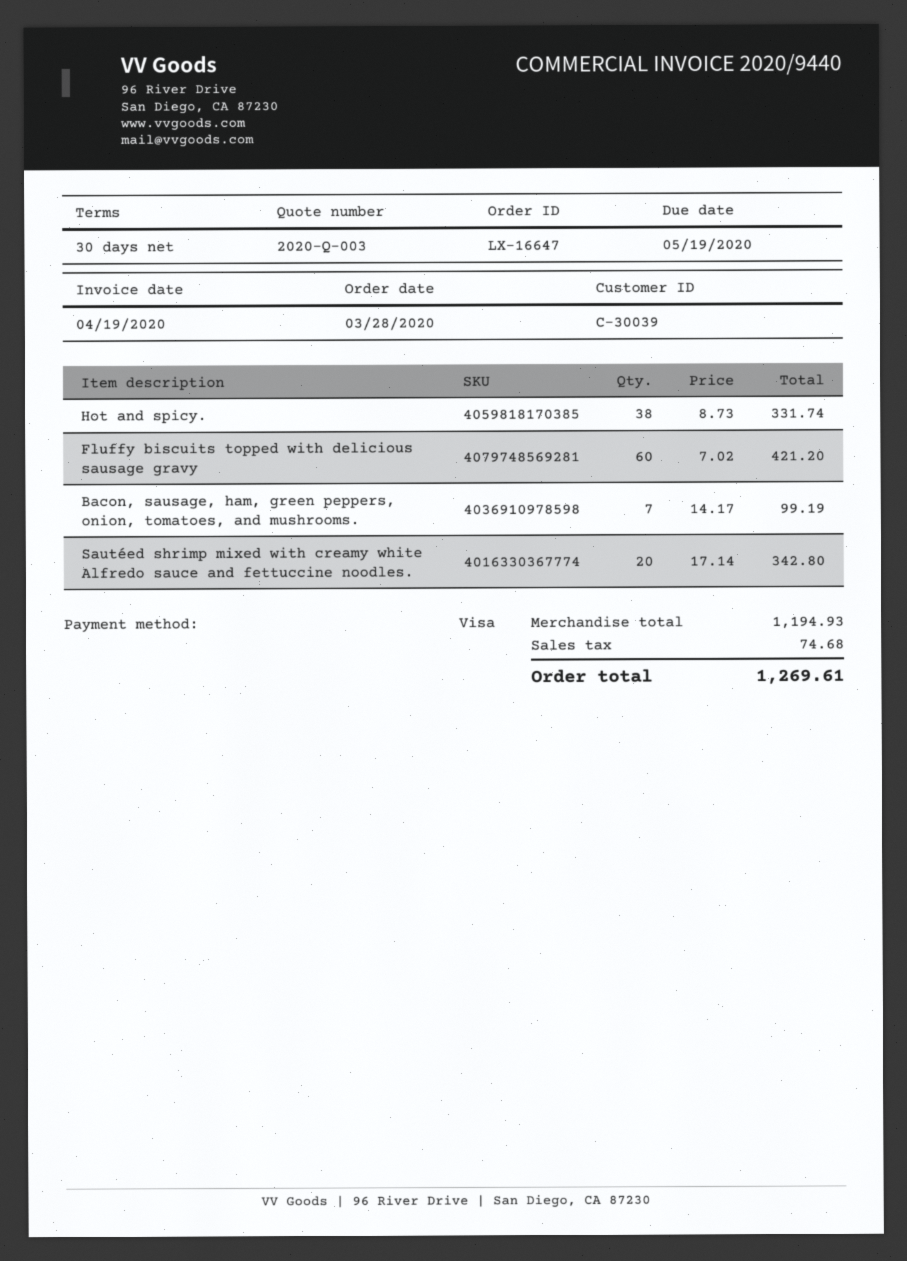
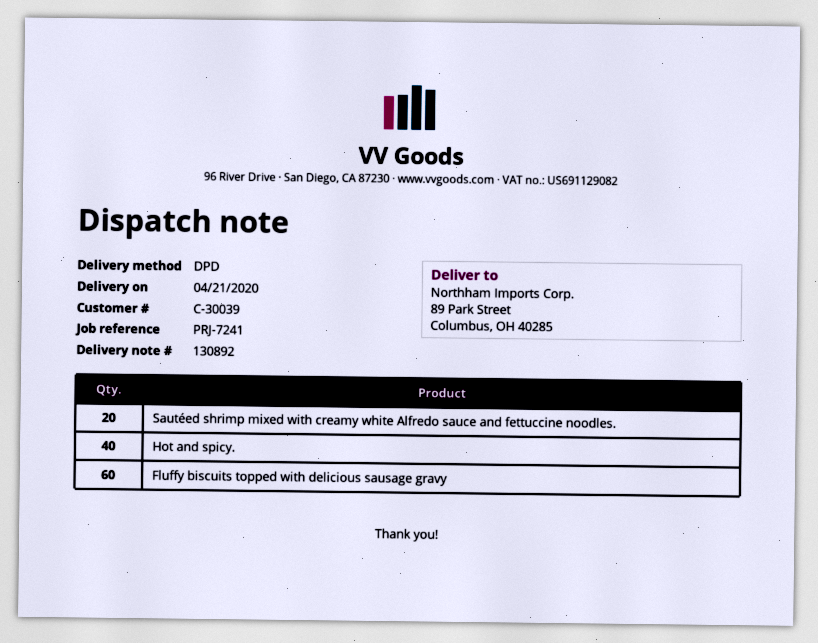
Hot and spicy.: 38 -> 40
Bacon, sausage, ham, green peppers, onion, tomatoes, and mushrooms.: 7 -> none

